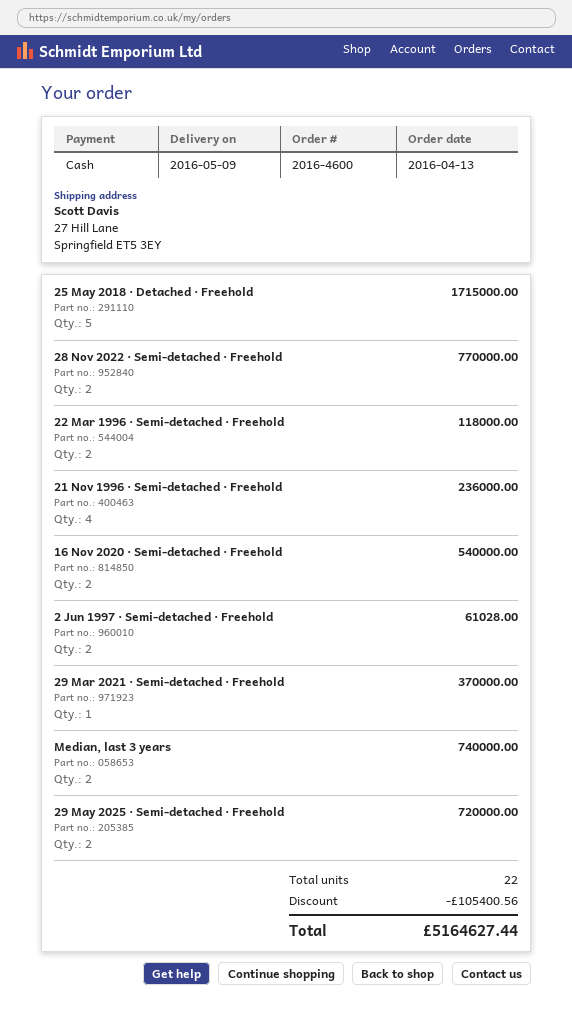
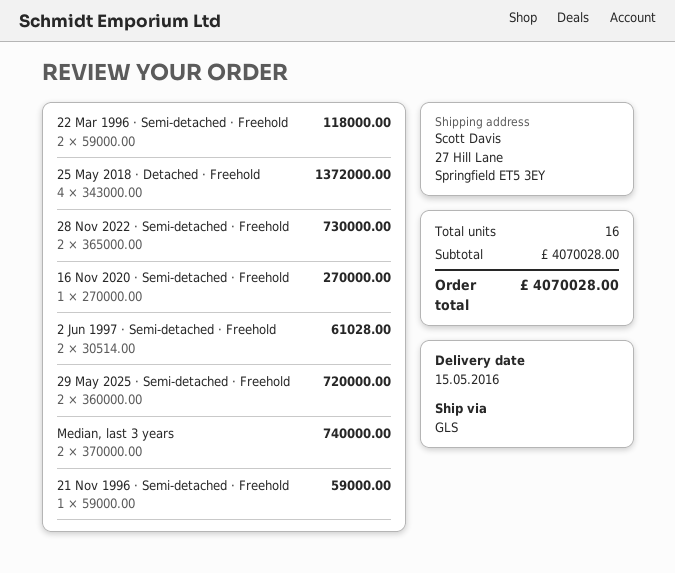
delivery date: 2016-05-09 -> 2016-05-15
25 May 2018 · Detached · Freehold: 5 for 1715000.00 -> 4 for 1372000.00
28 Nov 2022 · Semi-detached · Freehold: 2 for 770000.00 -> 2 for 730000.00
21 Nov 1996 · Semi-detached · Freehold: 4 for 236000.00 -> 1 for 59000.00
16 Nov 2020 · Semi-detached · Freehold: 2 for 540000.00 -> 1 for 270000.00
29 Mar 2021 · Semi-detached · Freehold: 1 for 370000.00 -> none
total quantity: 22 -> 16
discount: 105400.56 -> none
total: 5164627.44 -> 4070028.00

